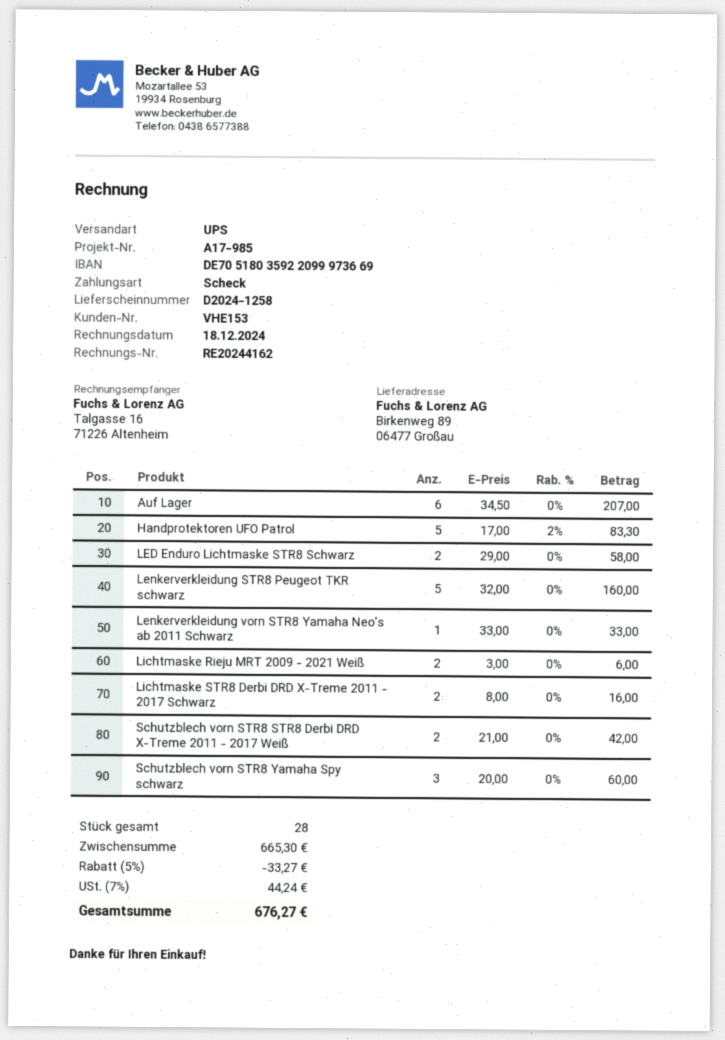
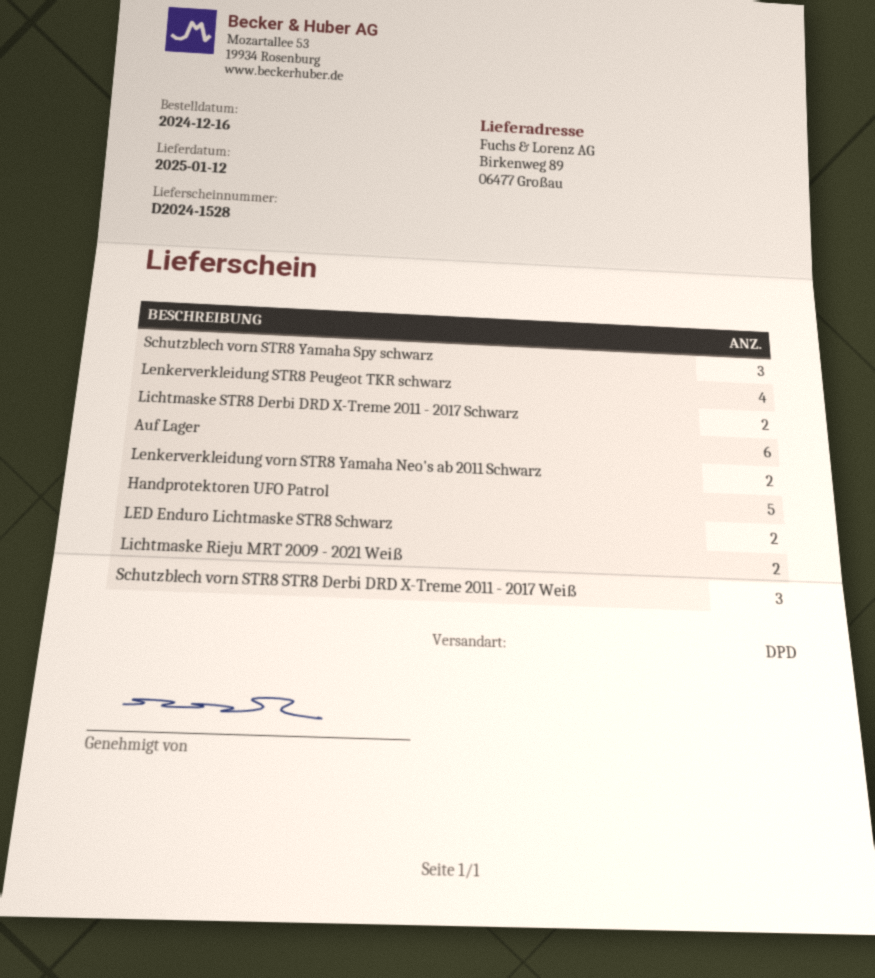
delivery note number: D2024-1258 -> D2024-1528
shipping method: UPS -> DPD
Lenkerverkleidung STR8 Peugeot TKR schwarz: 5 -> 4
Lenkerverkleidung vorn STR8 Yamaha Neo's ab 2011 Schwarz: 1 -> 2
Schutzblech vorn STR8 STR8 Derbi DRD X-Treme 2011 - 2017 Weiß: 2 -> 3

